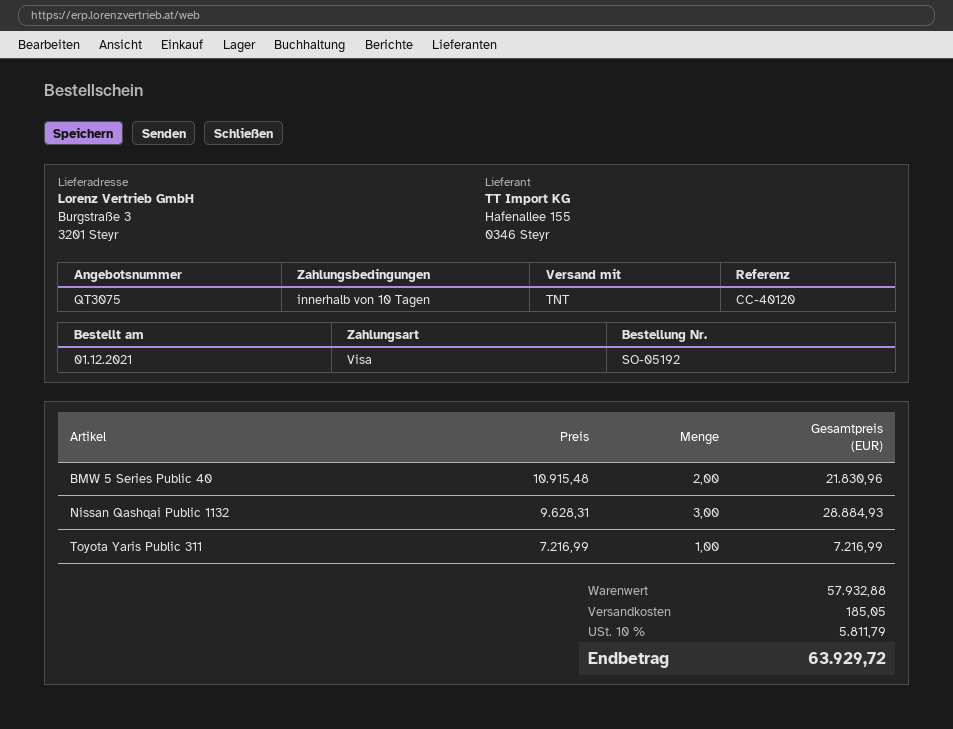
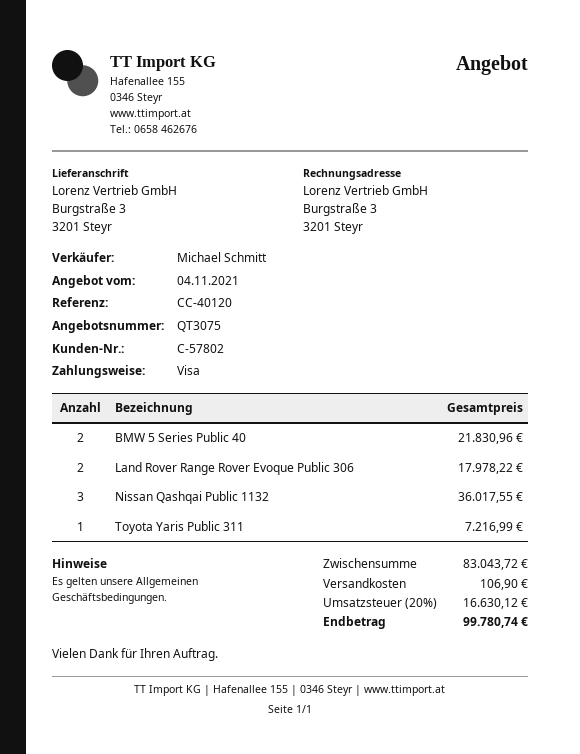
Nissan Qashqai Public 1132: 3 for 28884.93 -> 3 for 36017.55
Land Rover Range Rover Evoque Public 306: none -> 2 for 17978.22
subtotal: 57932.88 -> 83043.72
shipping: 185.05 -> 106.90
tax: 10% = 5811.79 -> 20% = 16630.12
total: 63929.72 -> 99780.74

